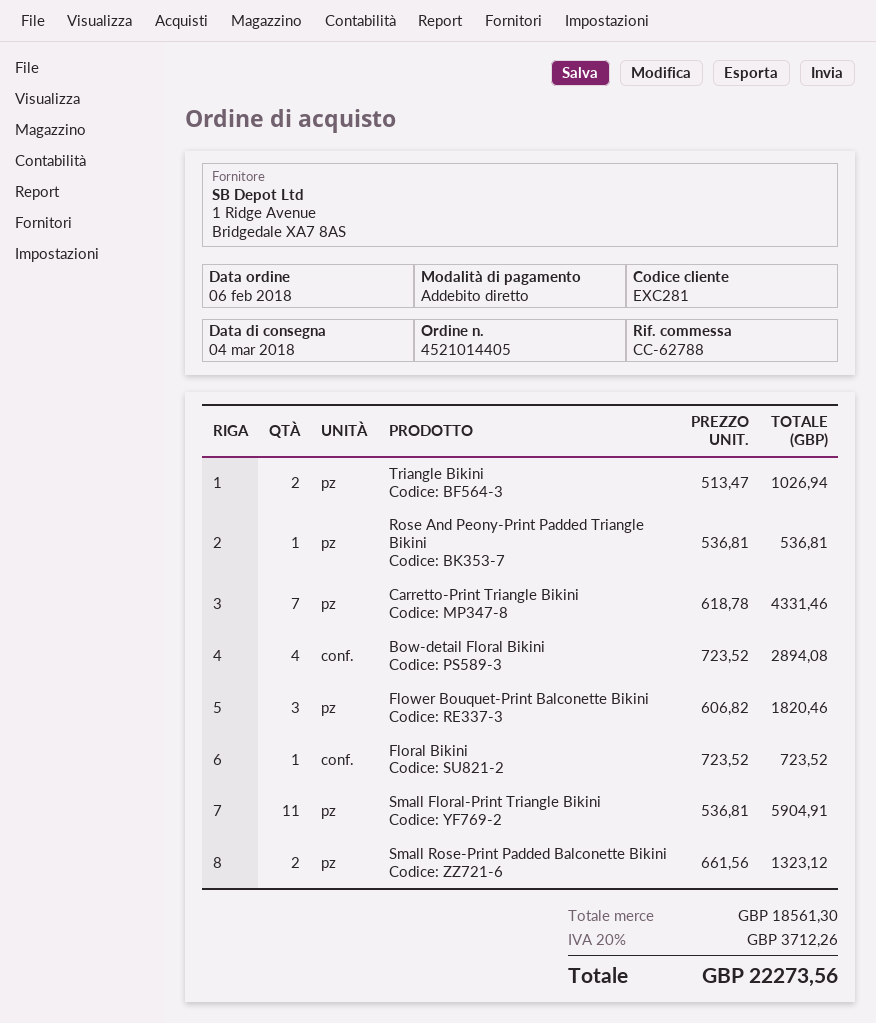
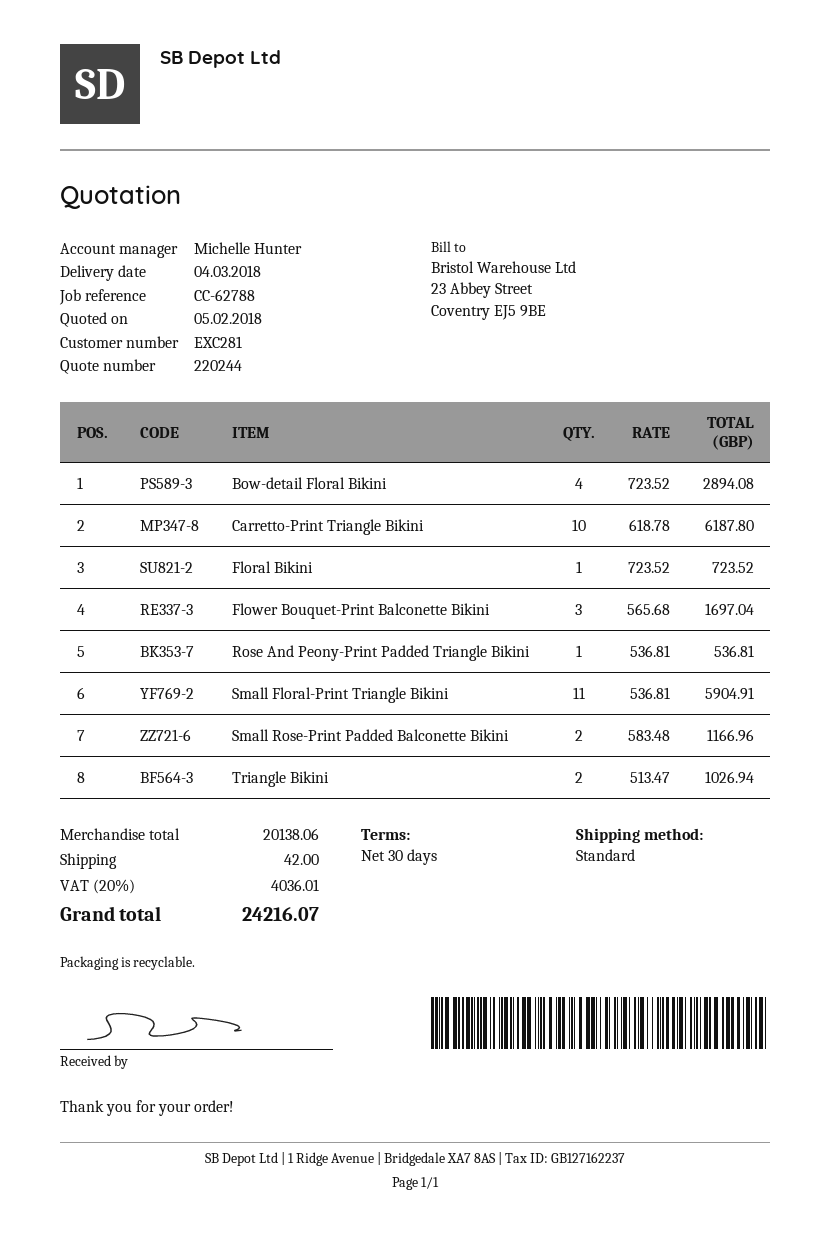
Carretto-Print Triangle Bikini: 7 x 618.78 = 4331.46 -> 10 x 618.78 = 6187.80
Flower Bouquet-Print Balconette Bikini: 3 x 606.82 = 1820.46 -> 3 x 565.68 = 1697.04
Small Rose-Print Padded Balconette Bikini: 2 x 661.56 = 1323.12 -> 2 x 583.48 = 1166.96
subtotal: 18561.30 -> 20138.06
shipping: none -> 42.00
tax: 20% = 3712.26 -> 20% = 4036.01
total: 22273.56 -> 24216.07

